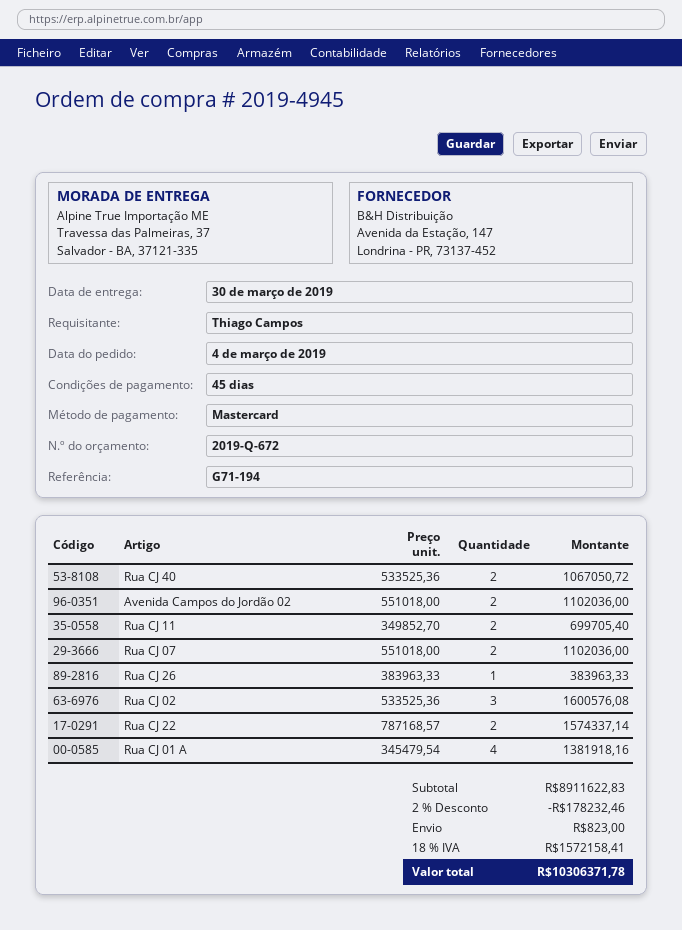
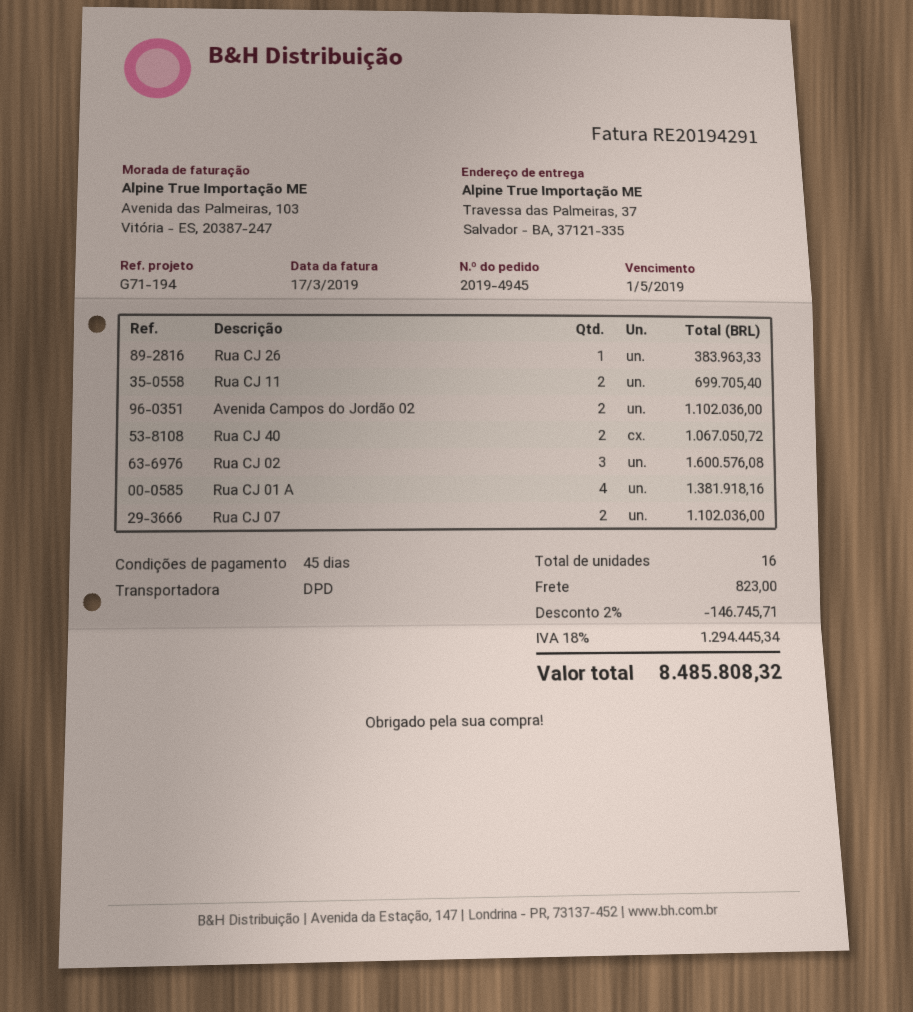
Rua CJ 22: 2 for 1574337.14 -> none
discount: 2% = 178232.46 -> 2% = 146745.71
tax: 18% = 1572158.41 -> 18% = 1294445.34
total: 10306371.78 -> 8485808.32

